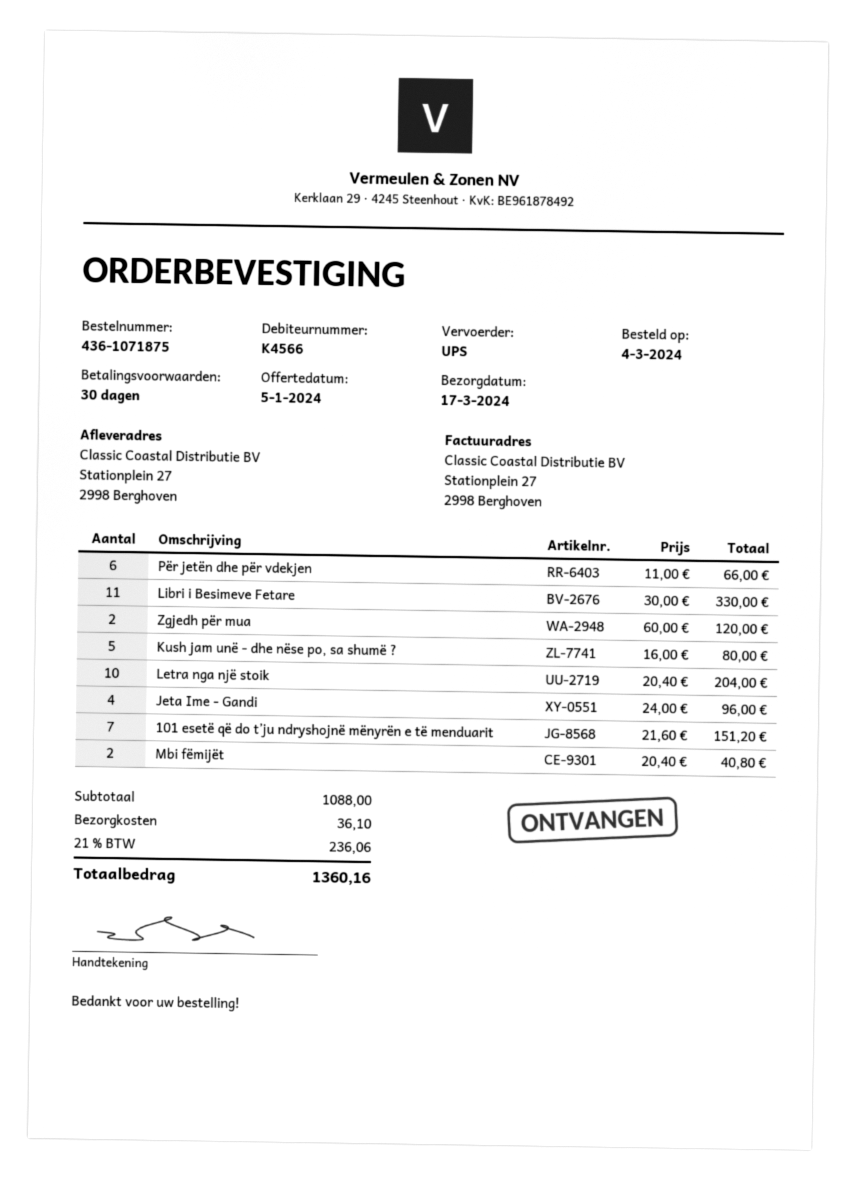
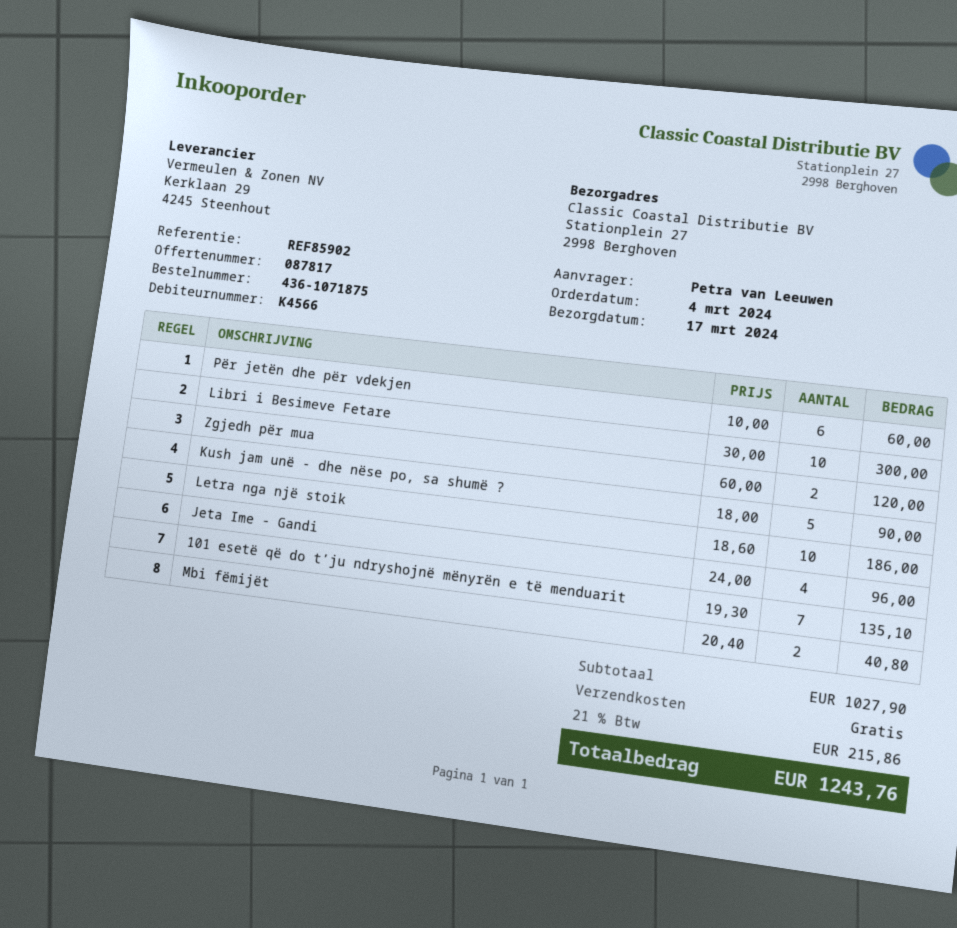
Për jetën dhe për vdekjen: 6 x 11.00 = 66.00 -> 6 x 10.00 = 60.00
Libri i Besimeve Fetare: 11 x 30.00 = 330.00 -> 10 x 30.00 = 300.00
Kush jam unë - dhe nëse po, sa shumë ?: 5 x 16.00 = 80.00 -> 5 x 18.00 = 90.00
Letra nga një stoik: 10 x 20.40 = 204.00 -> 10 x 18.60 = 186.00
101 esetë që do t’ju ndryshojnë mënyrën e të menduarit: 7 x 21.60 = 151.20 -> 7 x 19.30 = 135.10
subtotal: 1088.00 -> 1027.90
shipping: 36.10 -> 0.00
tax: 21% = 236.06 -> 21% = 215.86
total: 1360.16 -> 1243.76

